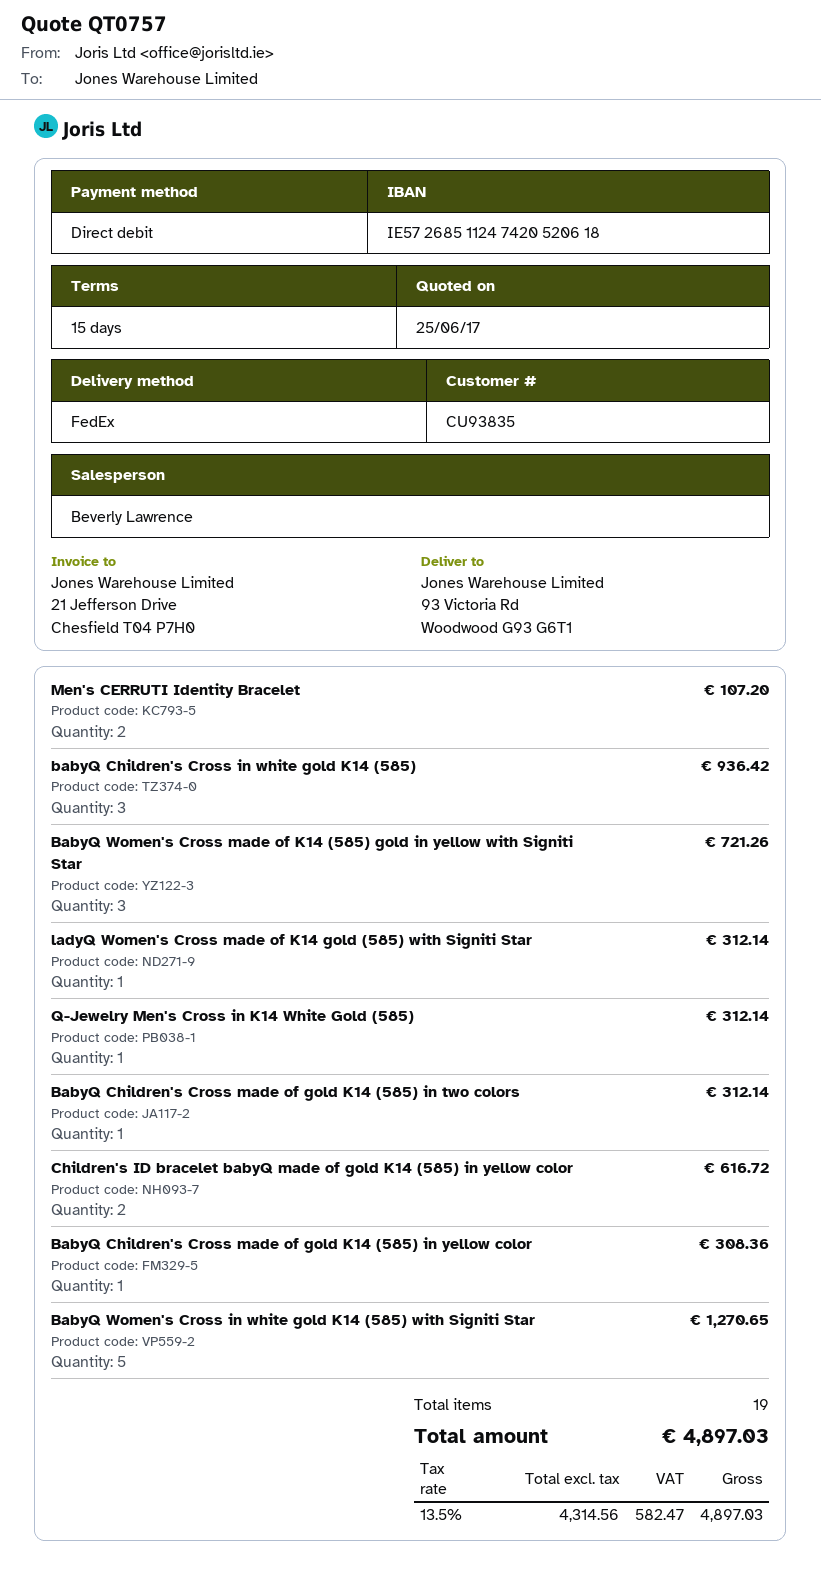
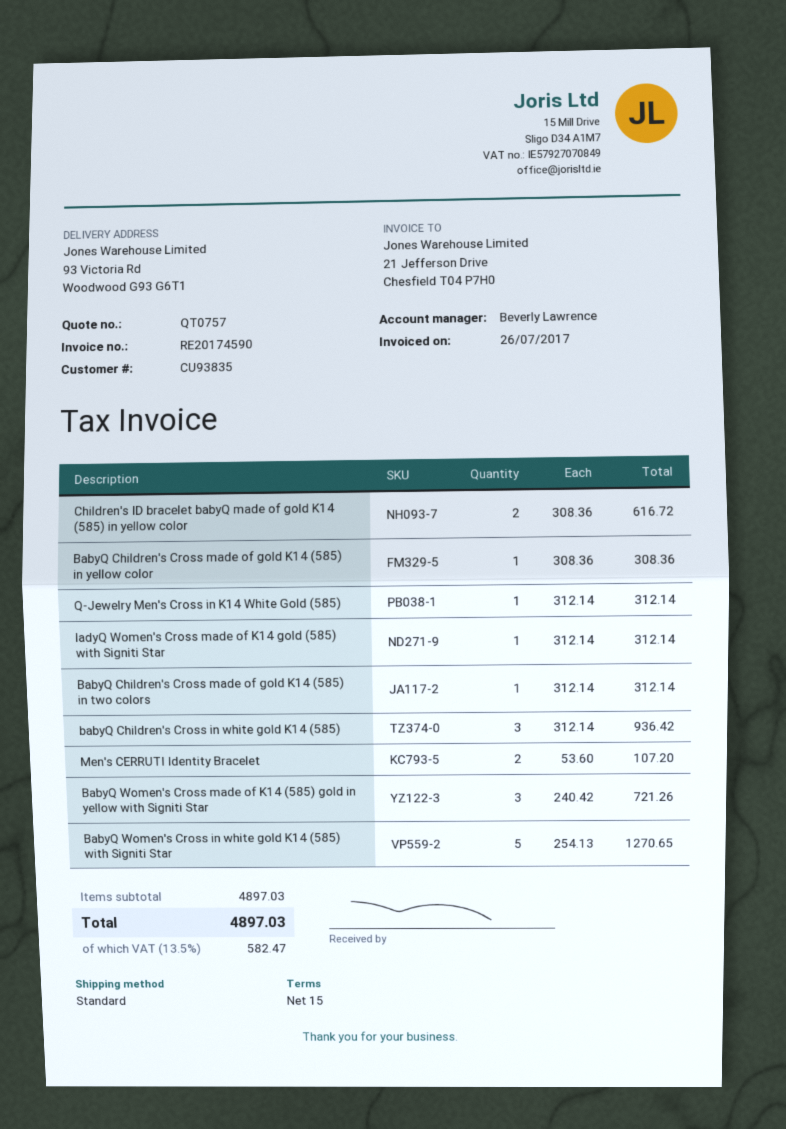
shipping method: FedEx -> standard

